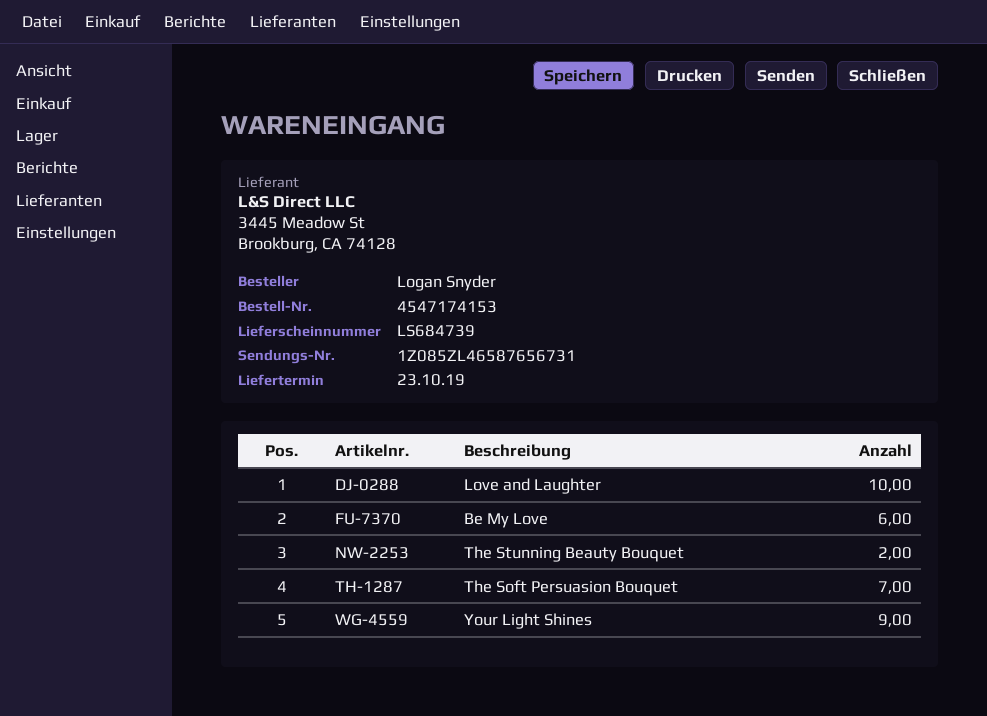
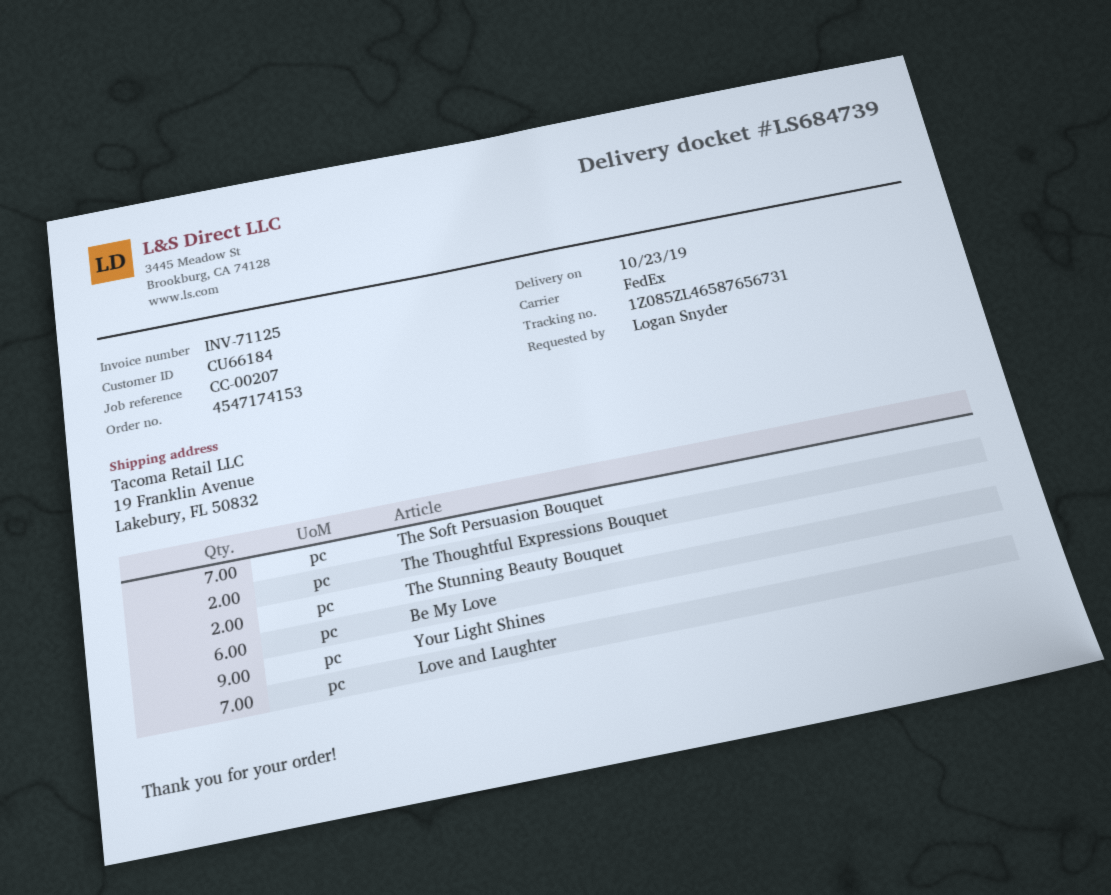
Love and Laughter: 10 -> 7
The Thoughtful Expressions Bouquet: none -> 2

